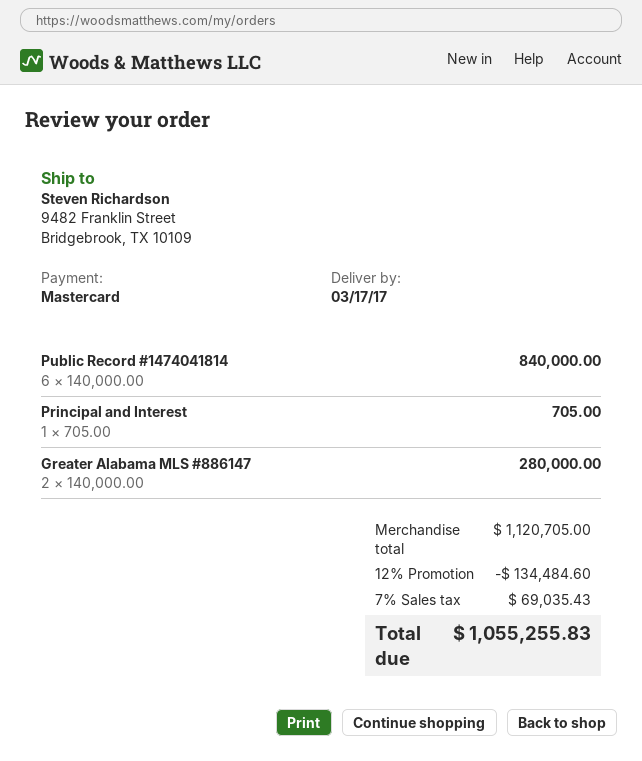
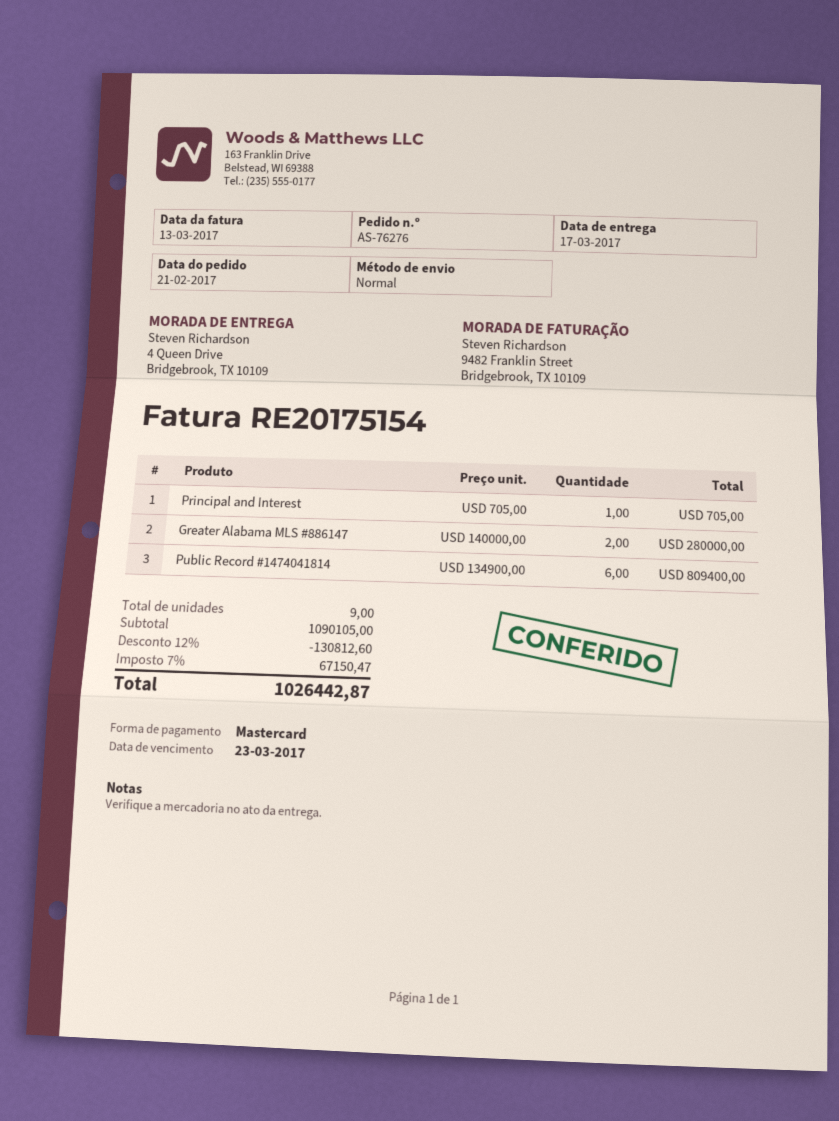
ship to: 9482 Franklin Street, Bridgebrook, TX 10109 -> 4 Queen Drive, Bridgebrook, TX 10109
Public Record #1474041814: 6 x 140000.00 = 840000.00 -> 6 x 134900.00 = 809400.00
subtotal: 1120705.00 -> 1090105.00
discount: 12% = 134484.60 -> 12% = 130812.60
tax: 7% = 69035.43 -> 7% = 67150.47
total: 1055255.83 -> 1026442.87

